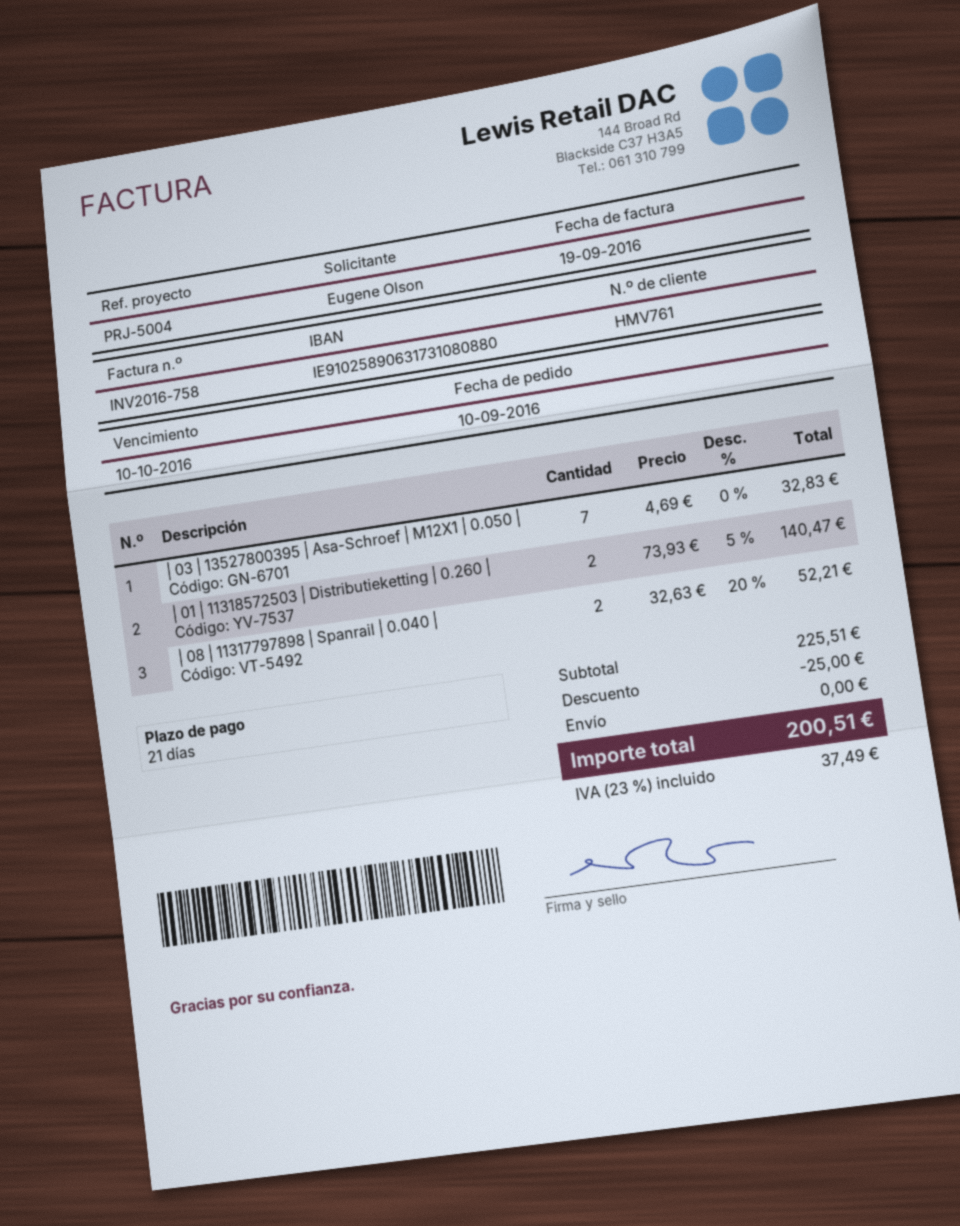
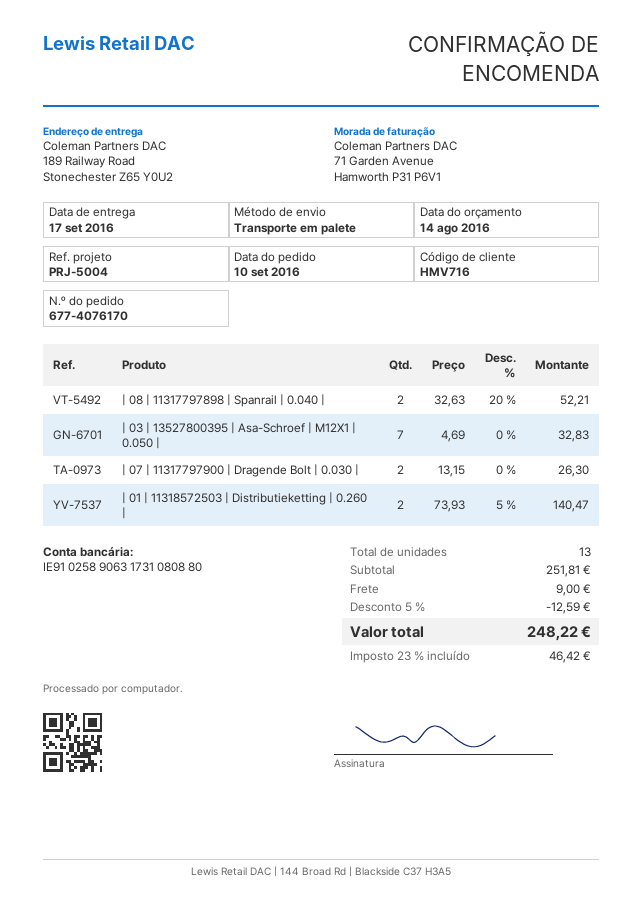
customer number: HMV761 -> HMV716
| 07 | 11317797900 | Dragende Bolt | 0.030 |: none -> 2 x 13.15 = 26.30
subtotal: 225.51 -> 251.81
discount: 25.00 -> 12.59
shipping: 0.00 -> 9.00
tax: 23% = 37.49 -> 23% = 46.42
total: 200.51 -> 248.22

